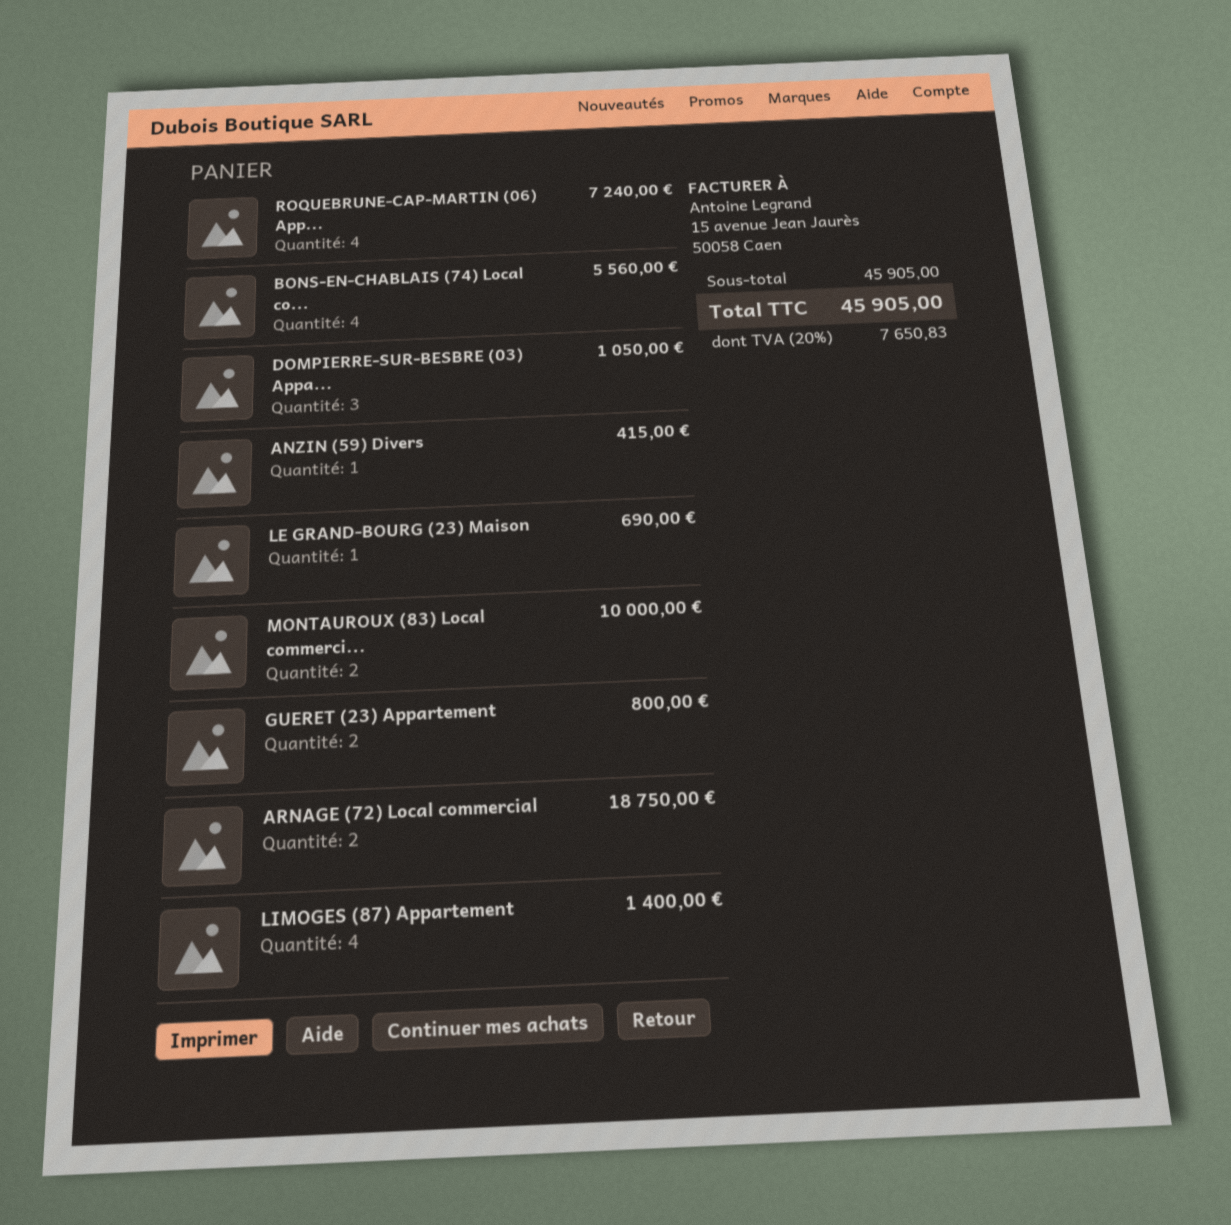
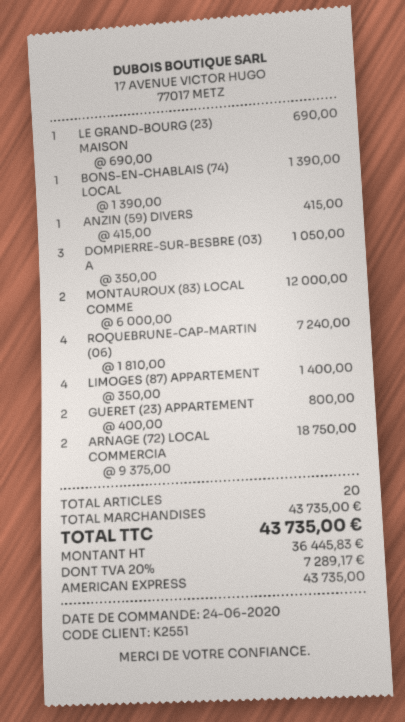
BONS-EN-CHABLAIS (74) Local co...: 4 for 5560.00 -> 1 for 1390.00
MONTAUROUX (83) Local commerci...: 2 for 10000.00 -> 2 for 12000.00
subtotal: 45905.00 -> 43735.00
tax: 20% = 7650.83 -> 20% = 7289.17
total: 45905.00 -> 43735.00

